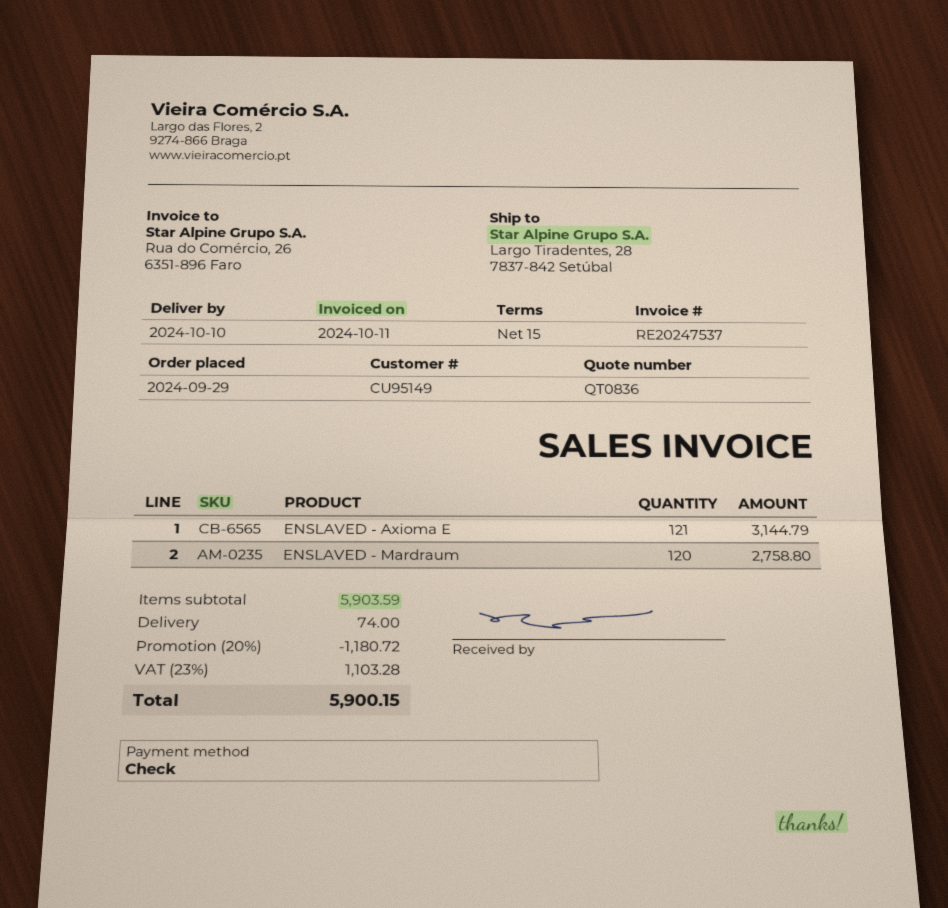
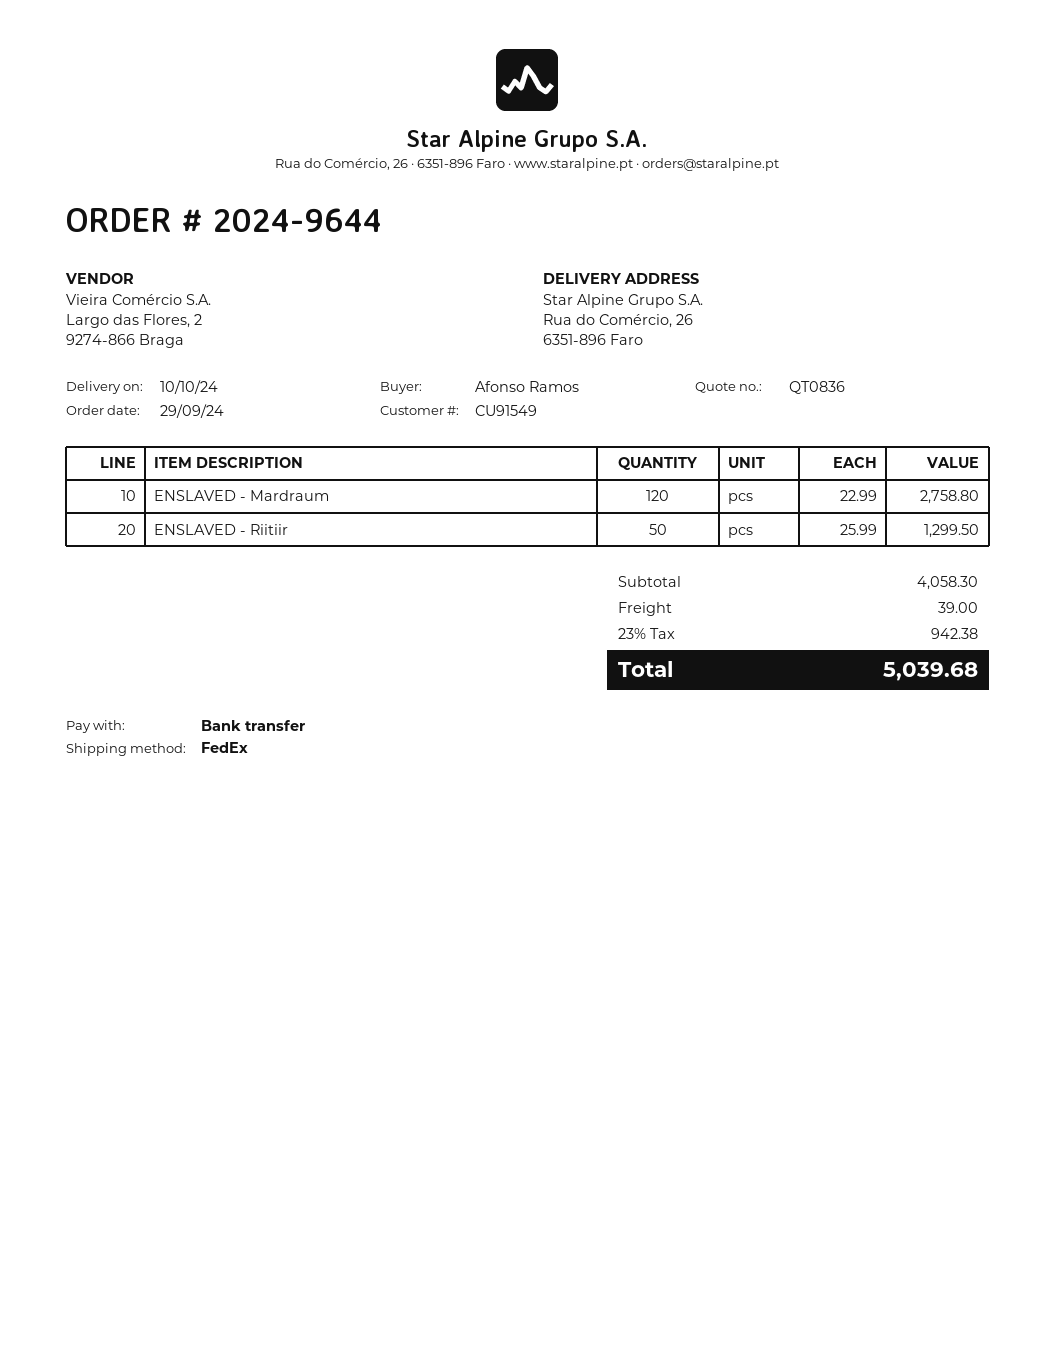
customer number: CU95149 -> CU91549
payment method: cheque -> bank transfer
ship to: Largo Tiradentes, 28, 7837-842 Setúbal -> Rua do Comércio, 26, 6351-896 Faro
ENSLAVED - Axioma E: 121 for 3144.79 -> none
ENSLAVED - Riitiir: none -> 50 for 1299.50
subtotal: 5903.59 -> 4058.30
discount: 20% = 1180.72 -> none
shipping: 74.00 -> 39.00
tax: 23% = 1103.28 -> 23% = 942.38
total: 5900.15 -> 5039.68

